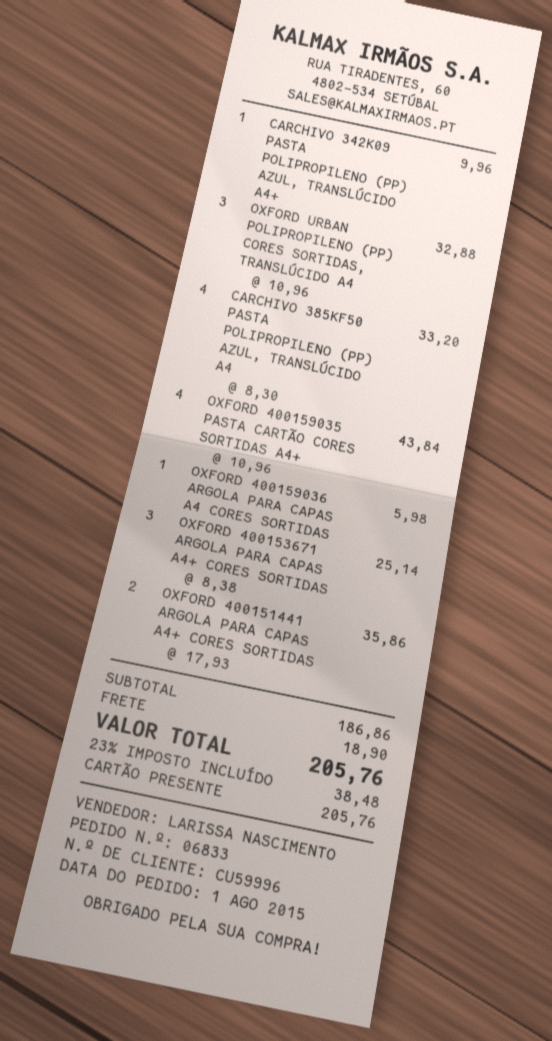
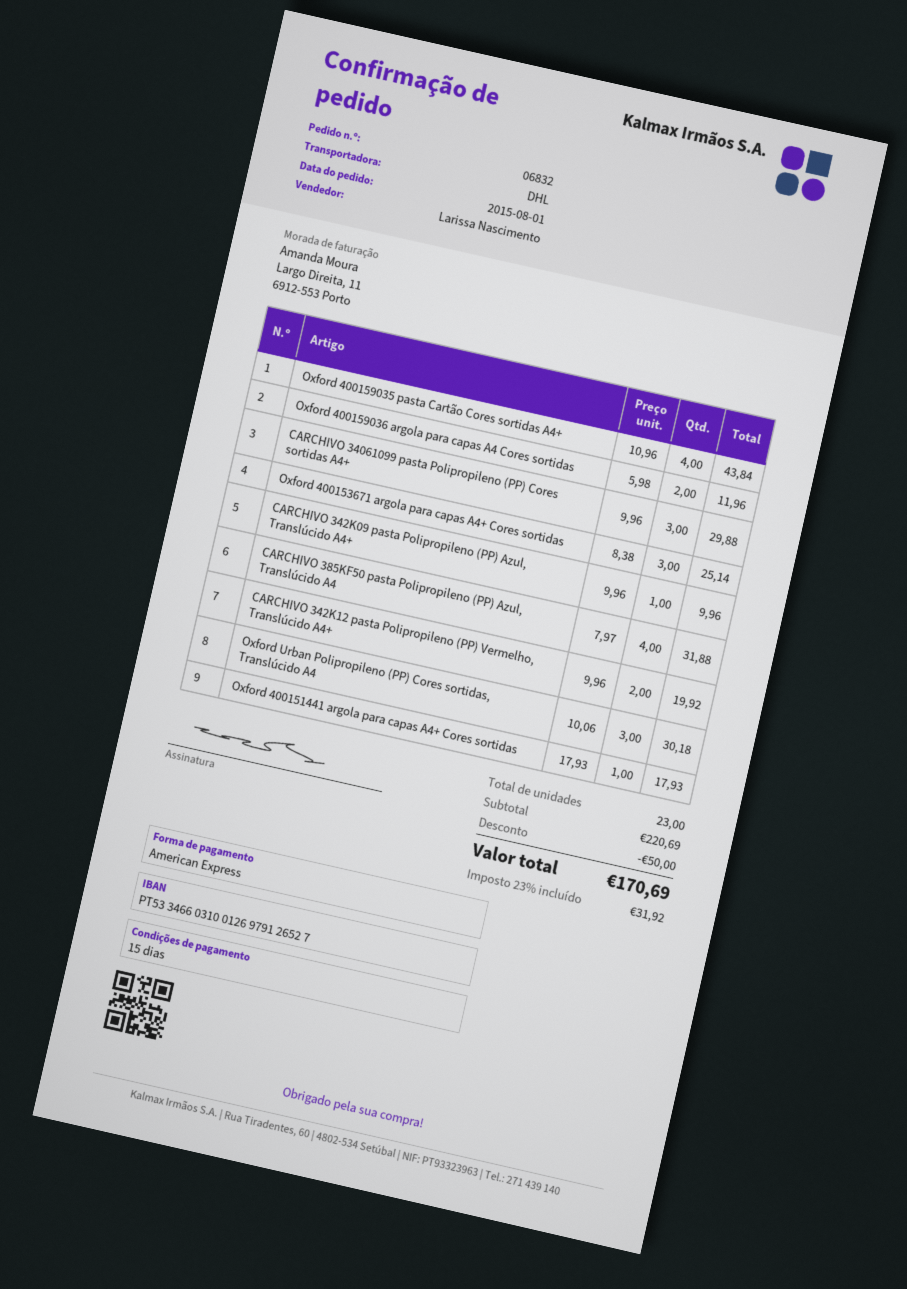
order number: 06833 -> 06832
payment method: gift card -> American Express
OXFORD URBAN POLIPROPILENO (PP) CORES SORTIDAS, TRANSLÚCIDO A4: 3 x 10.96 = 32.88 -> 3 x 10.06 = 30.18
CARCHIVO 385KF50 PASTA POLIPROPILENO (PP) AZUL, TRANSLÚCIDO A4: 4 x 8.30 = 33.20 -> 4 x 7.97 = 31.88
OXFORD 400159036 ARGOLA PARA CAPAS A4 CORES SORTIDAS: 1 x 5.98 = 5.98 -> 2 x 5.98 = 11.96
OXFORD 400151441 ARGOLA PARA CAPAS A4+ CORES SORTIDAS: 2 x 17.93 = 35.86 -> 1 x 17.93 = 17.93
CARCHIVO 34061099 pasta Polipropileno (PP) Cores sortidas A4+: none -> 3 x 9.96 = 29.88
CARCHIVO 342K12 pasta Polipropileno (PP) Vermelho, Translúcido A4+: none -> 2 x 9.96 = 19.92
subtotal: 186.86 -> 220.69
discount: none -> 50.00
shipping: 18.90 -> none
tax: 23% = 38.48 -> 23% = 31.92
total: 205.76 -> 170.69

